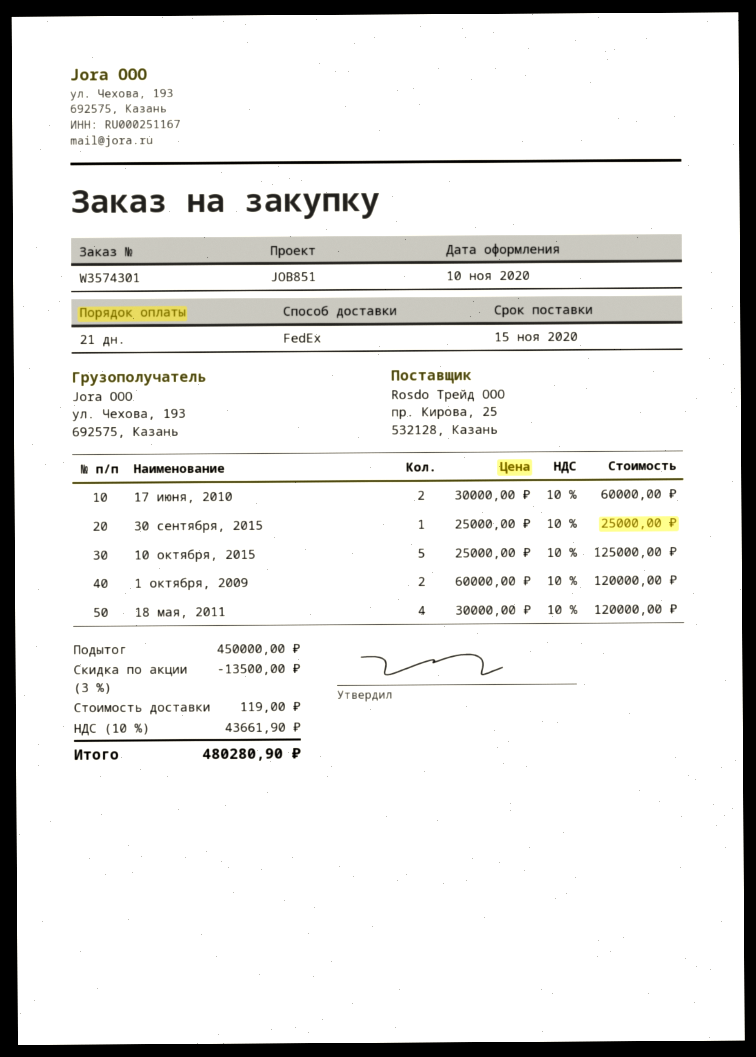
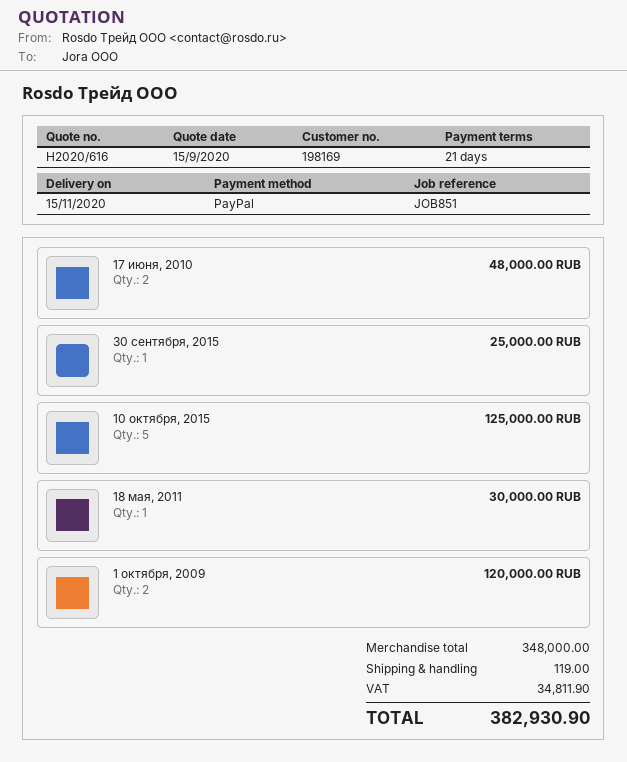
17 июня, 2010: 2 for 60000.00 -> 2 for 48000.00
18 мая, 2011: 4 for 120000.00 -> 1 for 30000.00
subtotal: 450000.00 -> 348000.00
discount: 3% = 13500.00 -> none
tax: 43661.90 -> 34811.90
total: 480280.90 -> 382930.90

